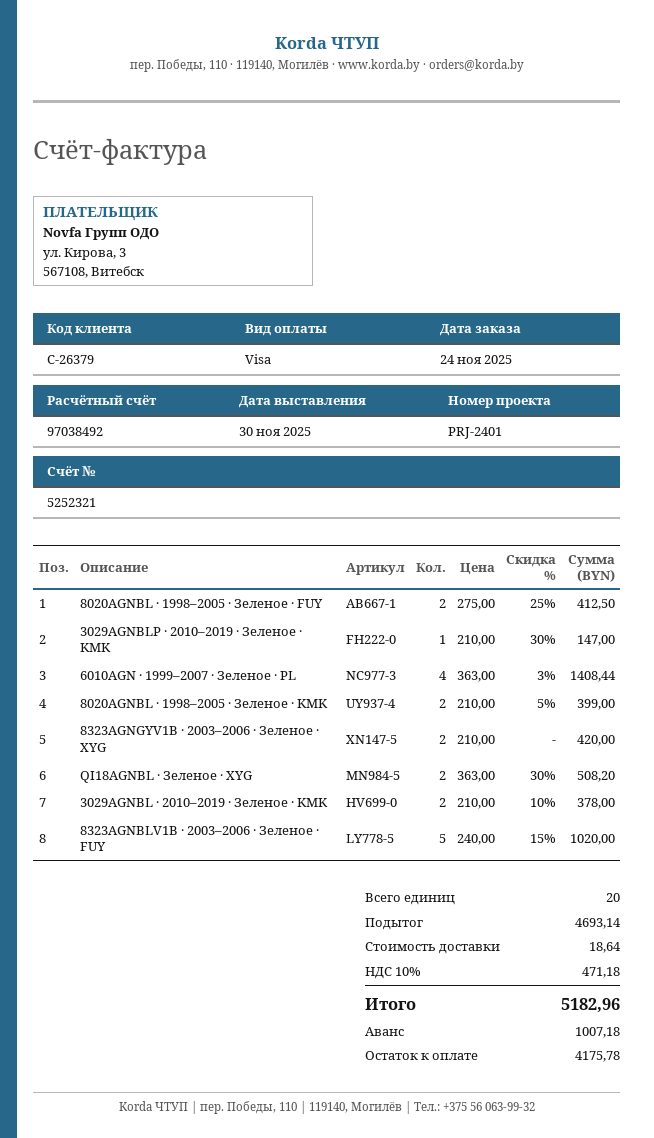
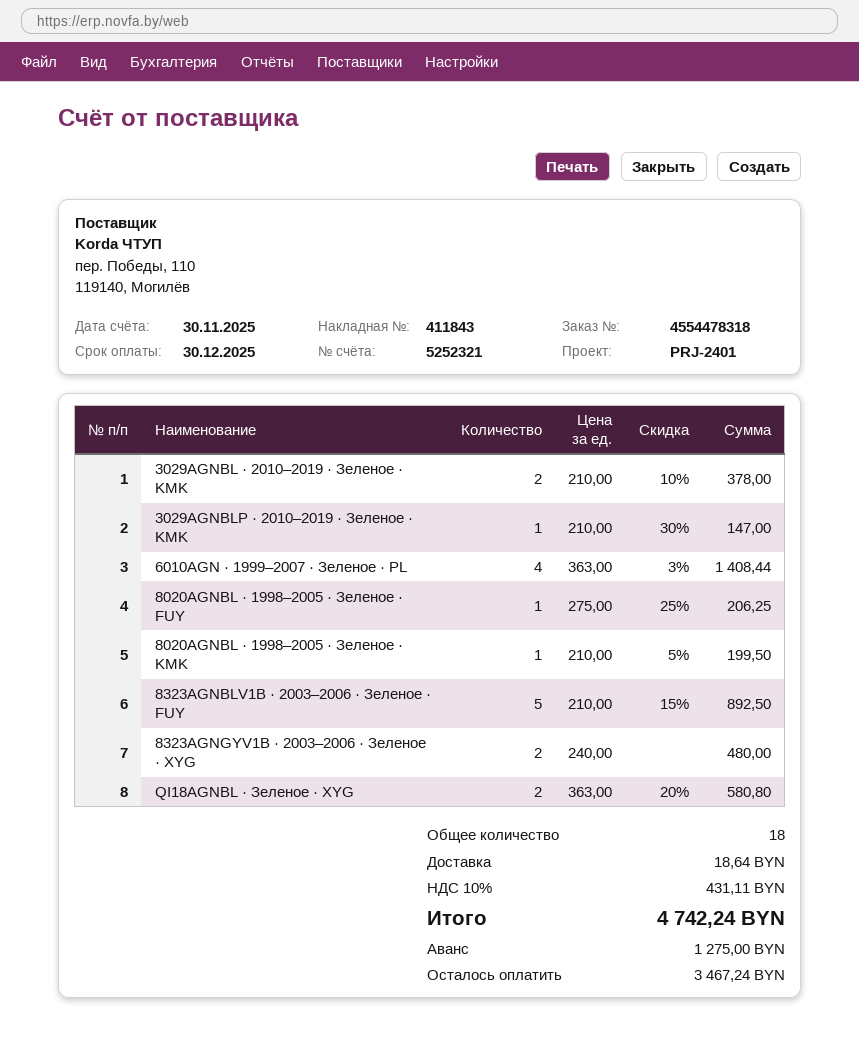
8020AGNBL · 1998–2005 · Зеленое · FUY: 2 x 275.00 - 25% = 412.50 -> 1 x 275.00 - 25% = 206.25
8020AGNBL · 1998–2005 · Зеленое · KMK: 2 x 210.00 - 5% = 399.00 -> 1 x 210.00 - 5% = 199.50
8323AGNGYV1B · 2003–2006 · Зеленое · XYG: 2 x 210.00 = 420.00 -> 2 x 240.00 = 480.00
QI18AGNBL · Зеленое · XYG: 2 x 363.00 - 30% = 508.20 -> 2 x 363.00 - 20% = 580.80
8323AGNBLV1B · 2003–2006 · Зеленое · FUY: 5 x 240.00 - 15% = 1020.00 -> 5 x 210.00 - 15% = 892.50
total quantity: 20 -> 18
tax: 10% = 471.18 -> 10% = 431.11
total: 5182.96 -> 4742.24
deposit: 1007.18 -> 1275.00
balance: 4175.78 -> 3467.24

